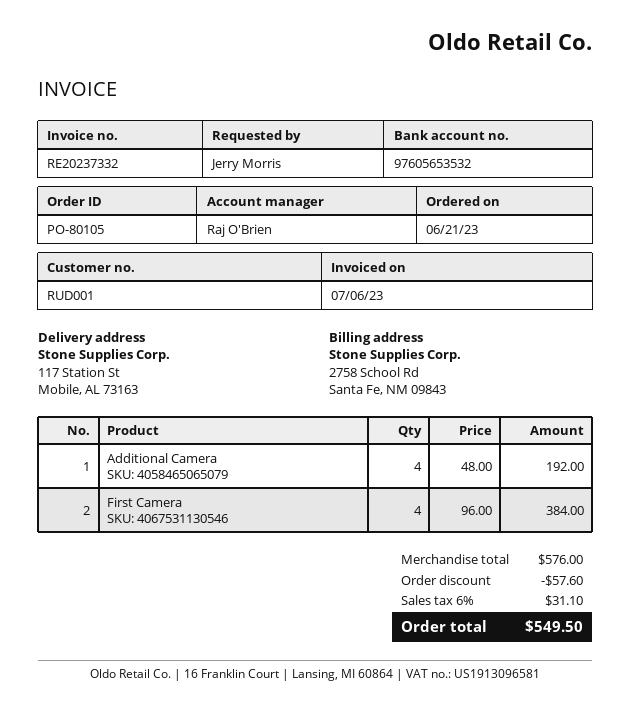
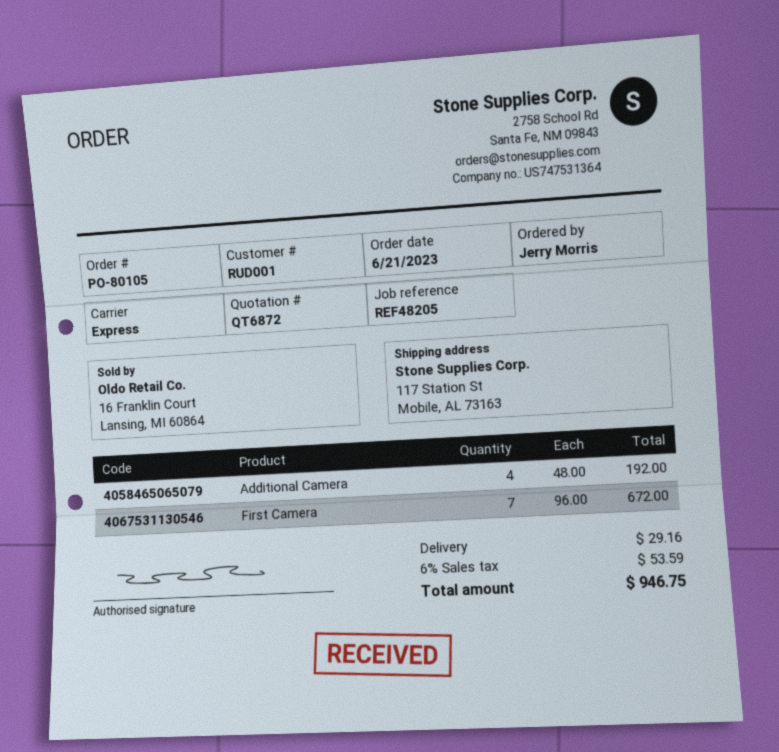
First Camera: 4 x 96.00 = 384.00 -> 7 x 96.00 = 672.00
discount: 57.60 -> none
shipping: none -> 29.16
tax: 6% = 31.10 -> 6% = 53.59
total: 549.50 -> 946.75

